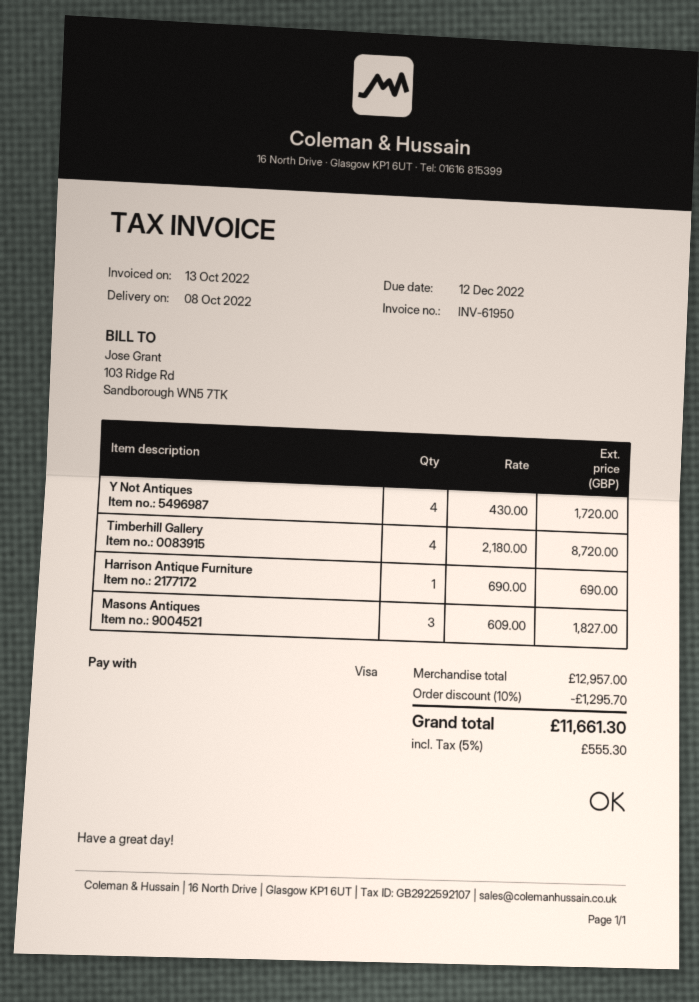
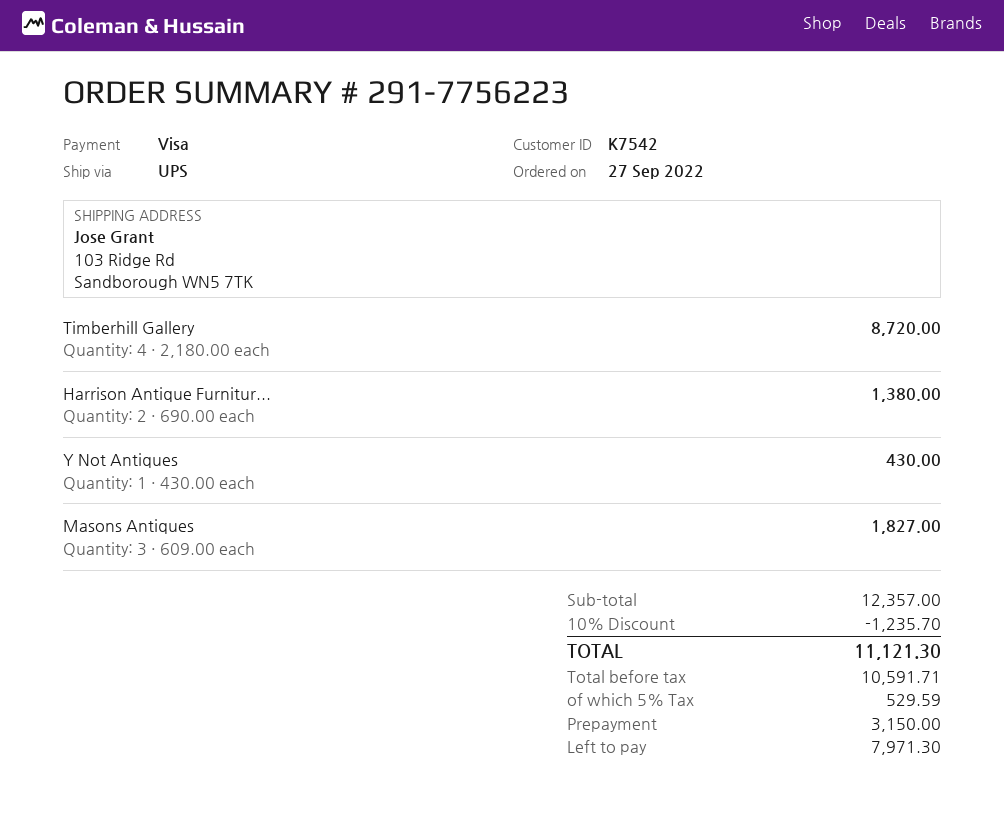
Y Not Antiques: 4 x 430.00 = 1720.00 -> 1 x 430.00 = 430.00
Harrison Antique Furniture: 1 x 690.00 = 690.00 -> 2 x 690.00 = 1380.00
subtotal: 12957.00 -> 12357.00
discount: 10% = 1295.70 -> 10% = 1235.70
tax: 5% = 555.30 -> 5% = 529.59
total: 11661.30 -> 11121.30

